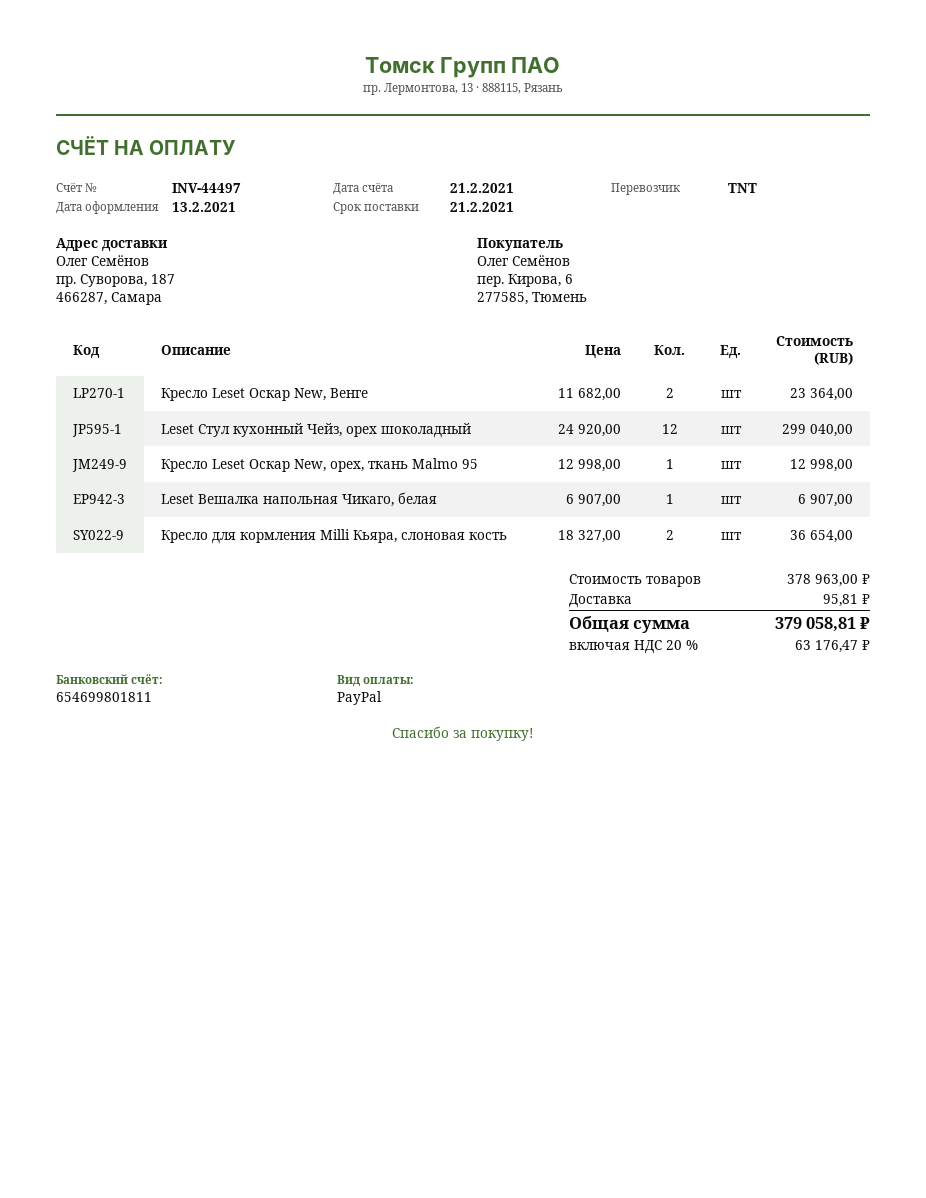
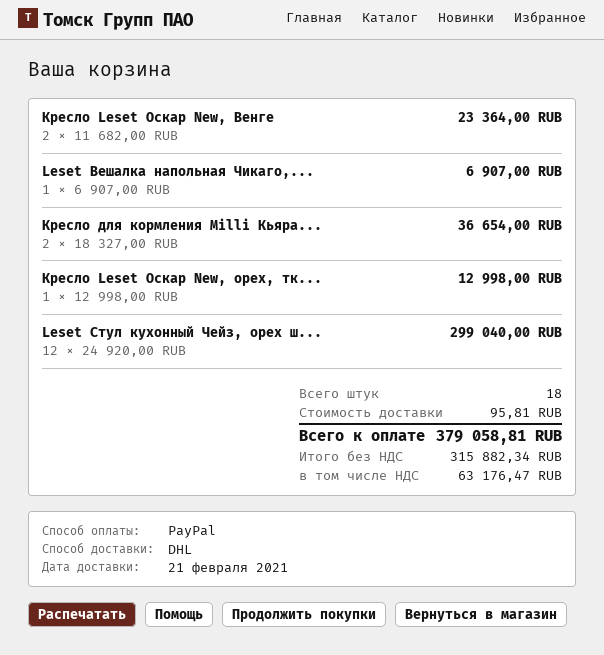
shipping method: TNT -> DHL

